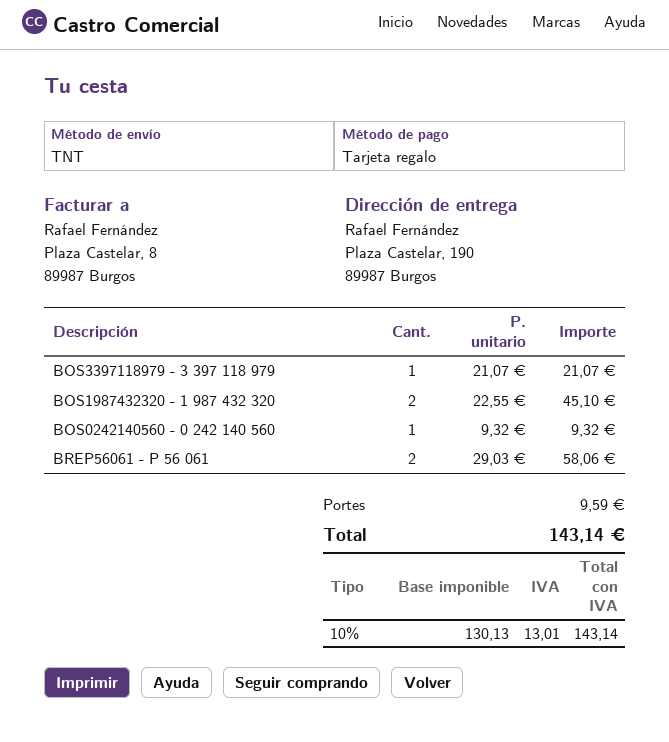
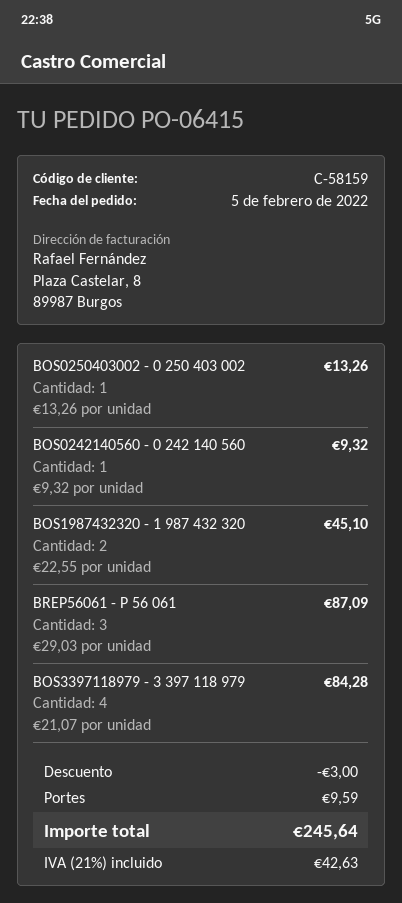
BOS3397118979 - 3 397 118 979: 1 x 21.07 = 21.07 -> 4 x 21.07 = 84.28
BREP56061 - P 56 061: 2 x 29.03 = 58.06 -> 3 x 29.03 = 87.09
BOS0250403002 - 0 250 403 002: none -> 1 x 13.26 = 13.26
discount: none -> 3.00
tax: 10% = 13.01 -> 21% = 42.63
total: 143.14 -> 245.64

